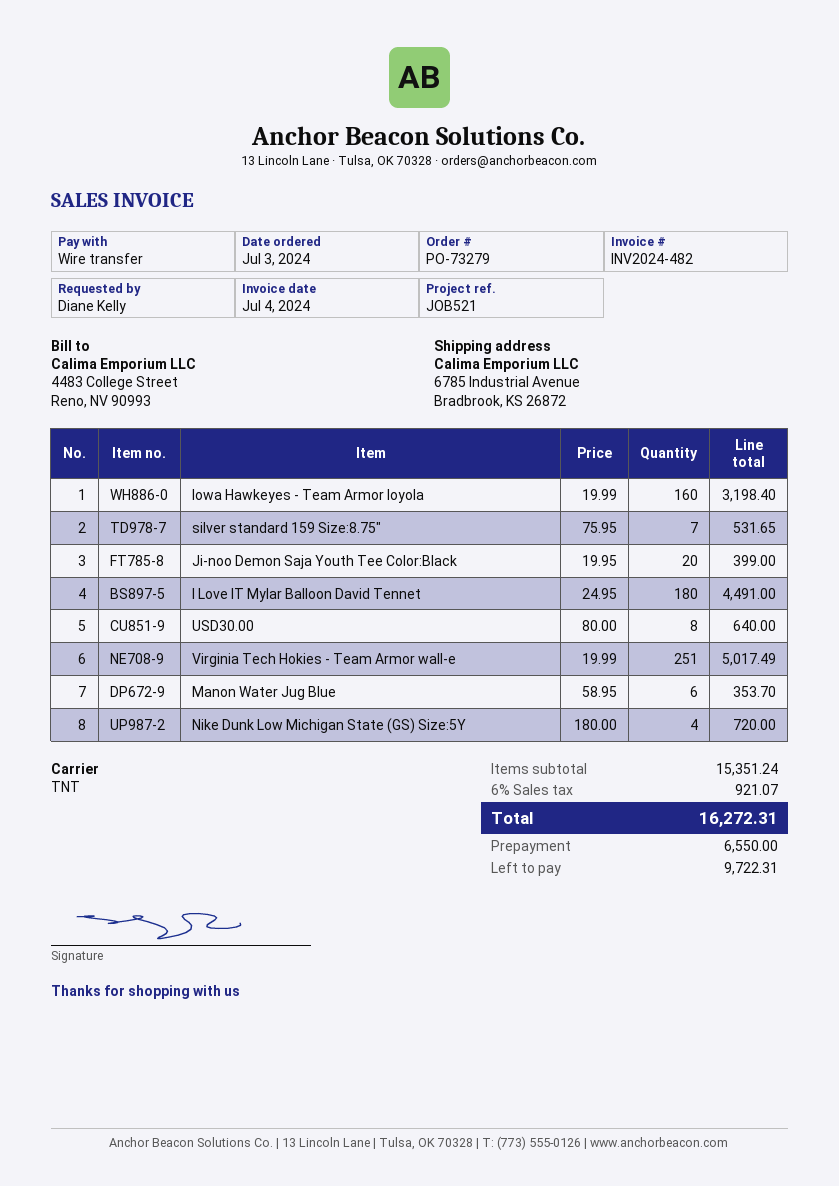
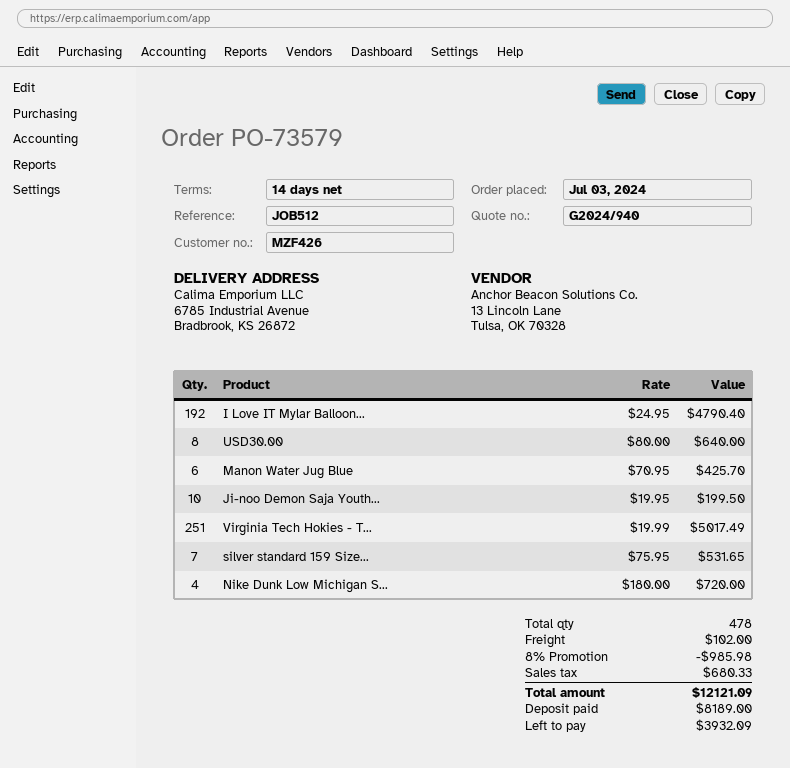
order number: PO-73279 -> PO-73579
reference: JOB521 -> JOB512
Iowa Hawkeyes - Team Armor loyola: 160 x 19.99 = 3198.40 -> none
Ji-noo Demon Saja Youth Tee Color:Black: 20 x 19.95 = 399.00 -> 10 x 19.95 = 199.50
I Love IT Mylar Balloon David Tennet: 180 x 24.95 = 4491.00 -> 192 x 24.95 = 4790.40
Manon Water Jug Blue: 6 x 58.95 = 353.70 -> 6 x 70.95 = 425.70
discount: none -> 8% = 985.98
shipping: none -> 102.00
tax: 921.07 -> 680.33
total: 16272.31 -> 12121.09
deposit: 6550.00 -> 8189.00
balance: 9722.31 -> 3932.09

